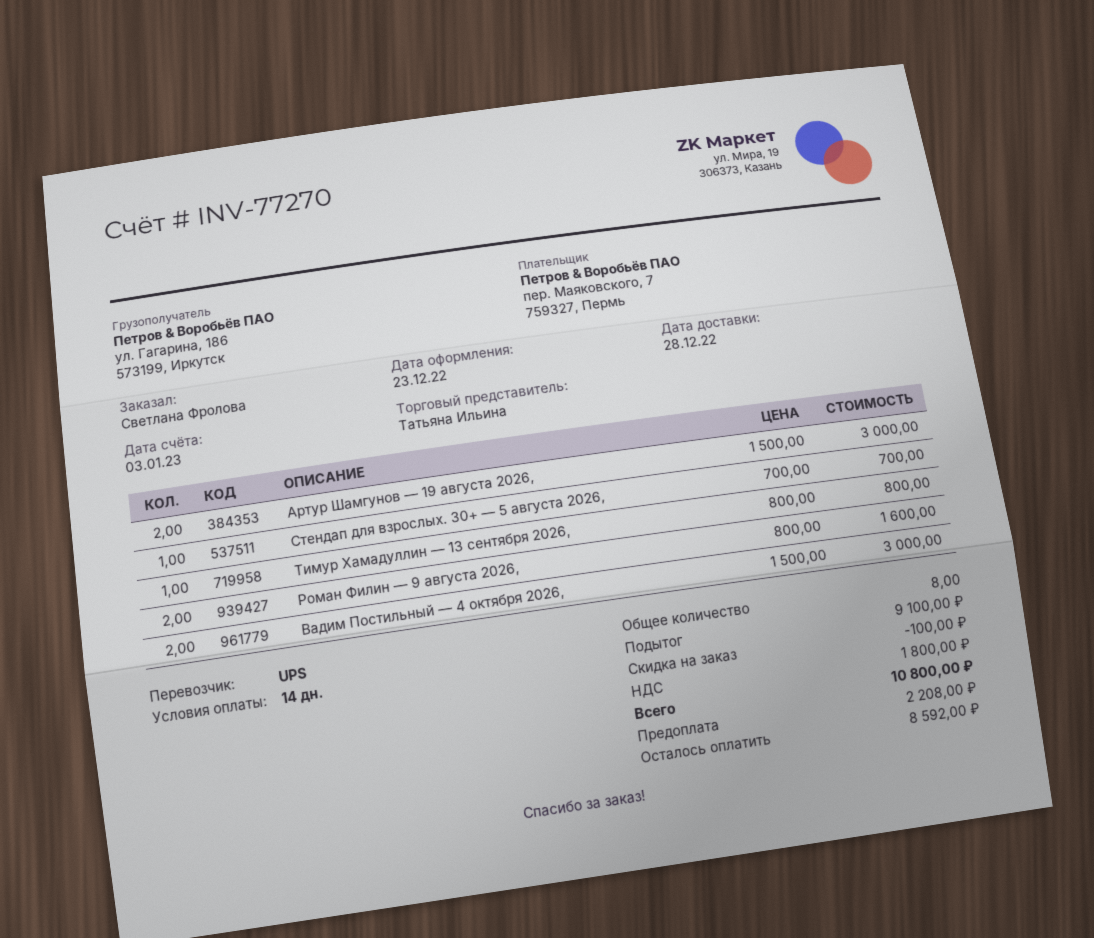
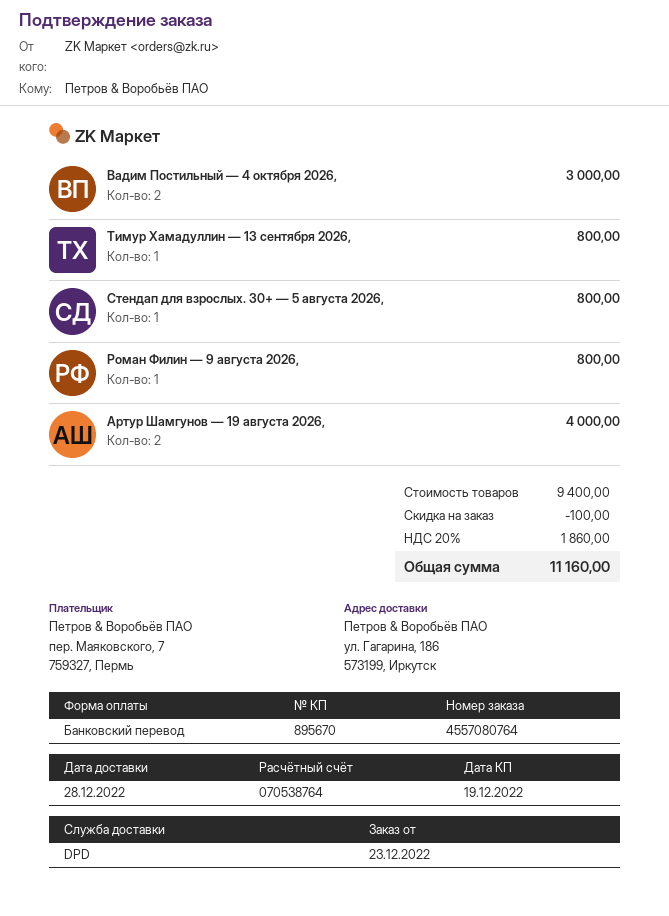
shipping method: UPS -> DPD
Артур Шамгунов — 19 августа 2026,: 2 for 3000.00 -> 2 for 4000.00
Стендап для взрослых. 30+ — 5 августа 2026,: 1 for 700.00 -> 1 for 800.00
Роман Филин — 9 августа 2026,: 2 for 1600.00 -> 1 for 800.00
subtotal: 9100.00 -> 9400.00
tax: 1800.00 -> 1860.00
total: 10800.00 -> 11160.00

